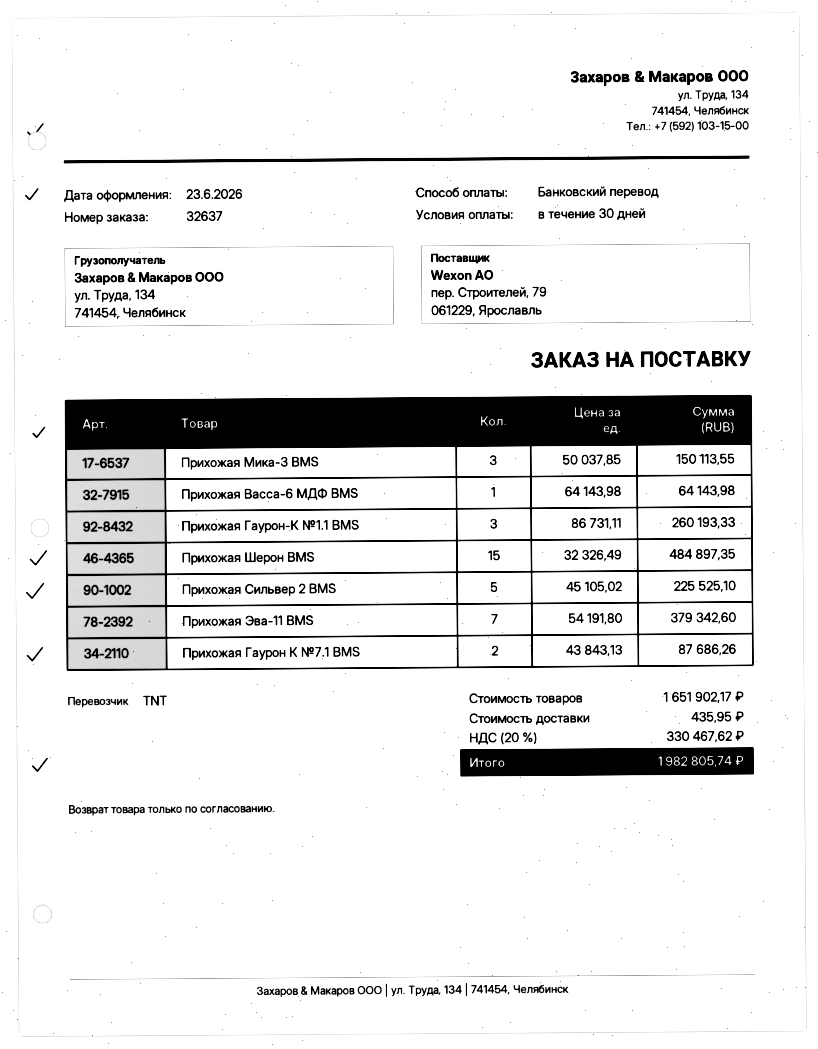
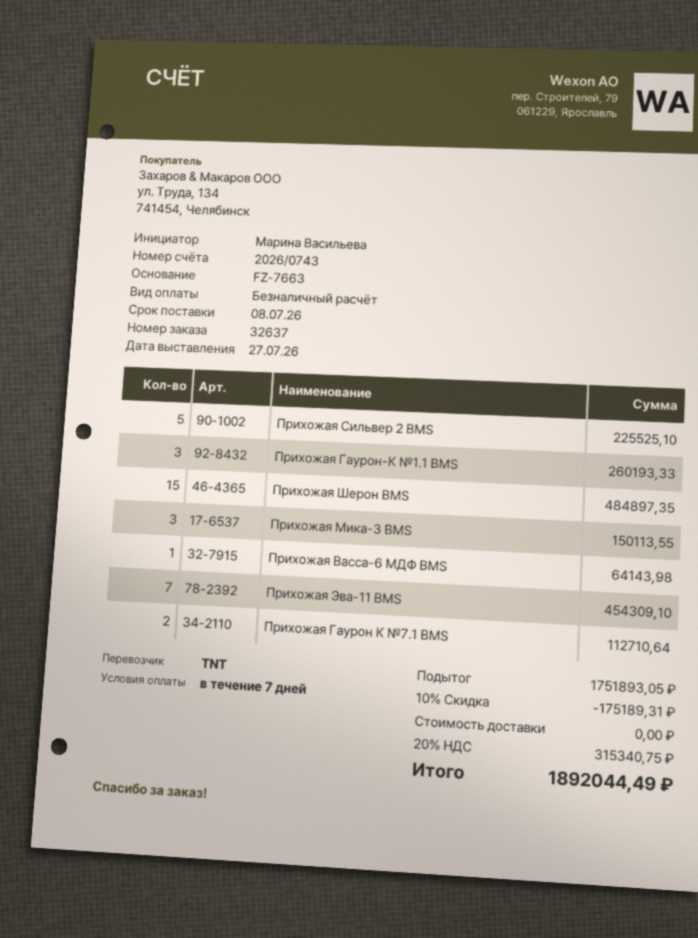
payment terms: 30 days -> 7 days
Прихожая Эва-11 BMS: 7 for 379342.60 -> 7 for 454309.10
Прихожая Гаурон К №7.1 BMS: 2 for 87686.26 -> 2 for 112710.64
subtotal: 1651902.17 -> 1751893.05
discount: none -> 10% = 175189.31
shipping: 435.95 -> 0.00
tax: 20% = 330467.62 -> 20% = 315340.75
total: 1982805.74 -> 1892044.49

